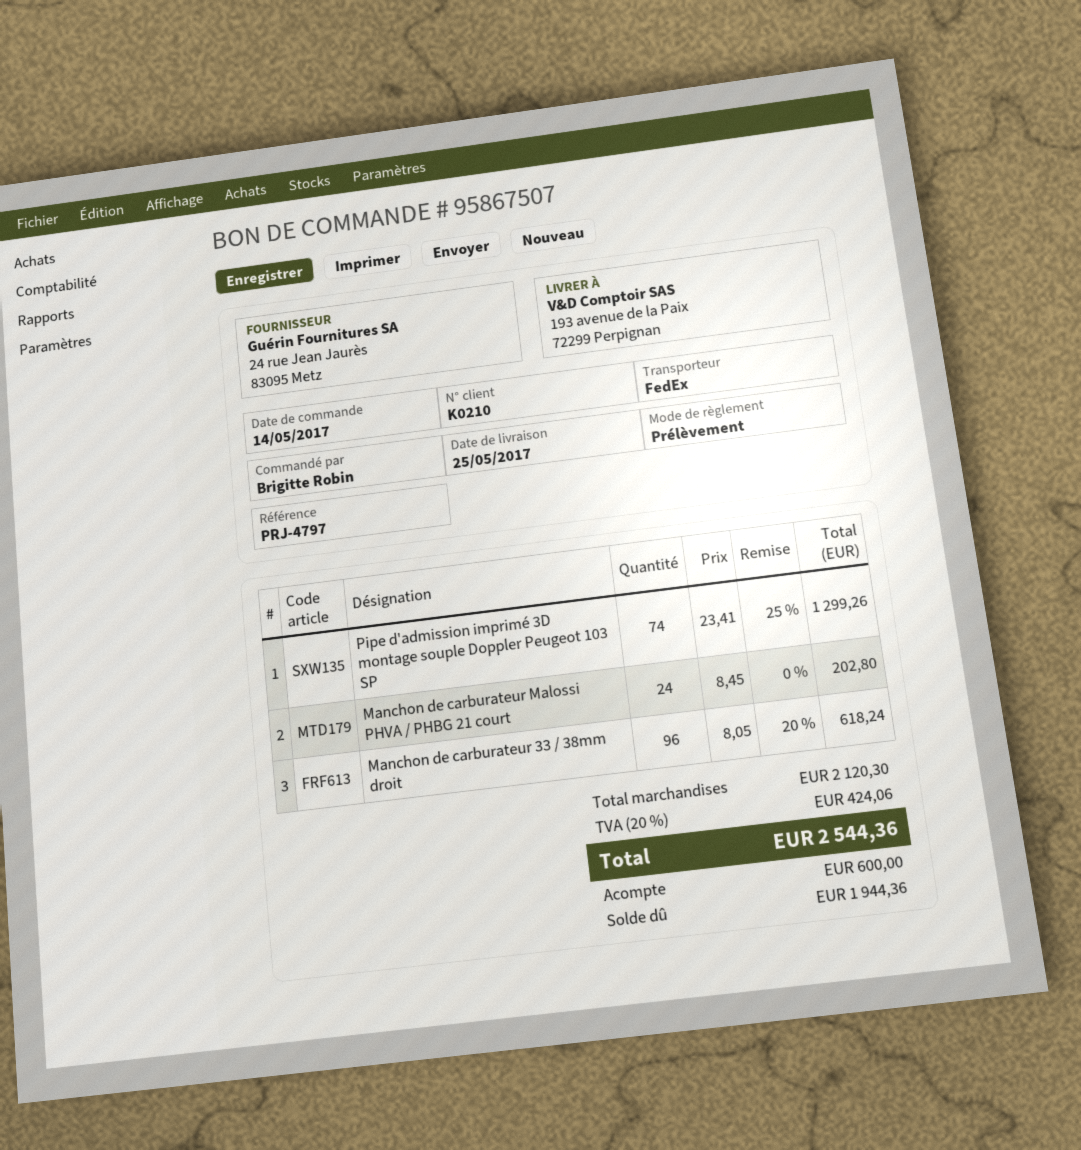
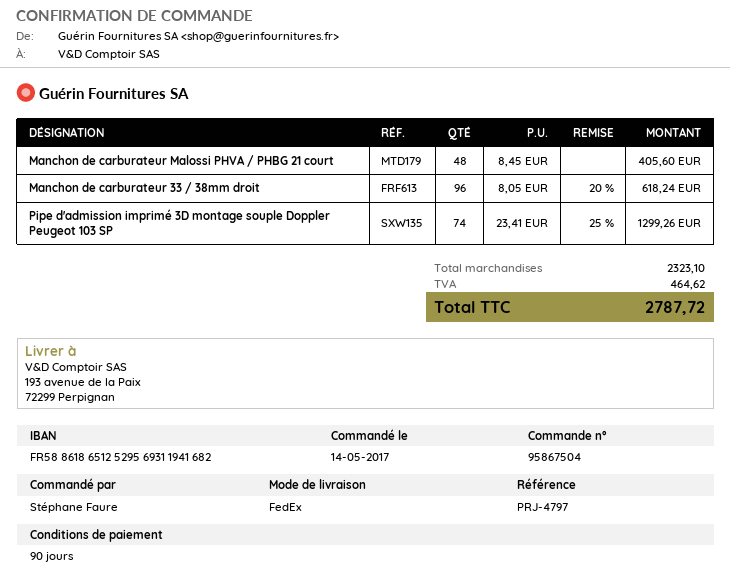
order number: 95867507 -> 95867504
ordered by: Brigitte Robin -> Stéphane Faure
Manchon de carburateur Malossi PHVA / PHBG 21 court: 24 x 8.45 = 202.80 -> 48 x 8.45 = 405.60
subtotal: 2120.30 -> 2323.10
tax: 424.06 -> 464.62
total: 2544.36 -> 2787.72

